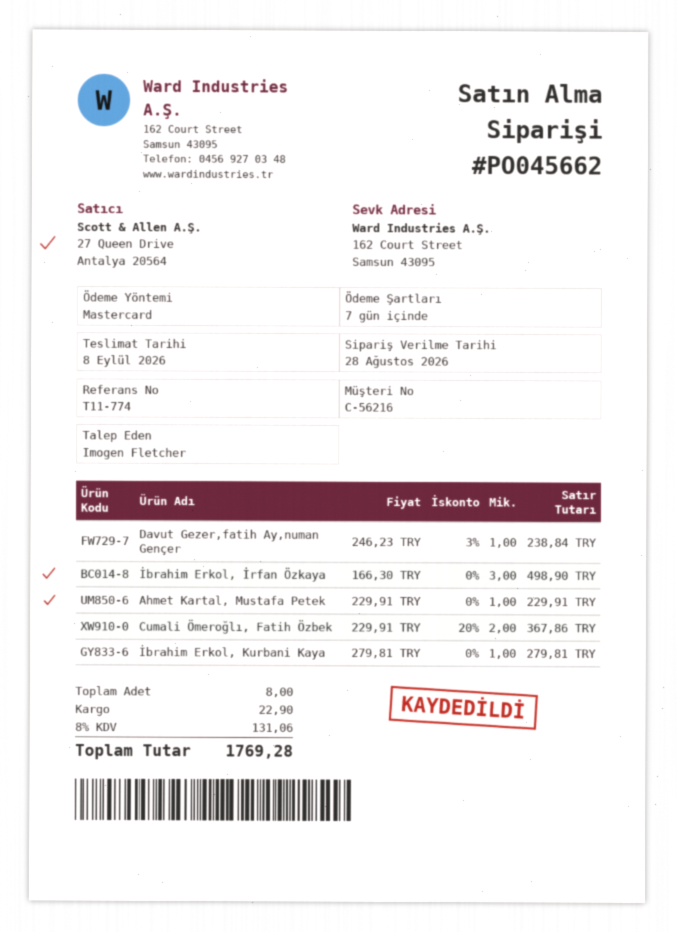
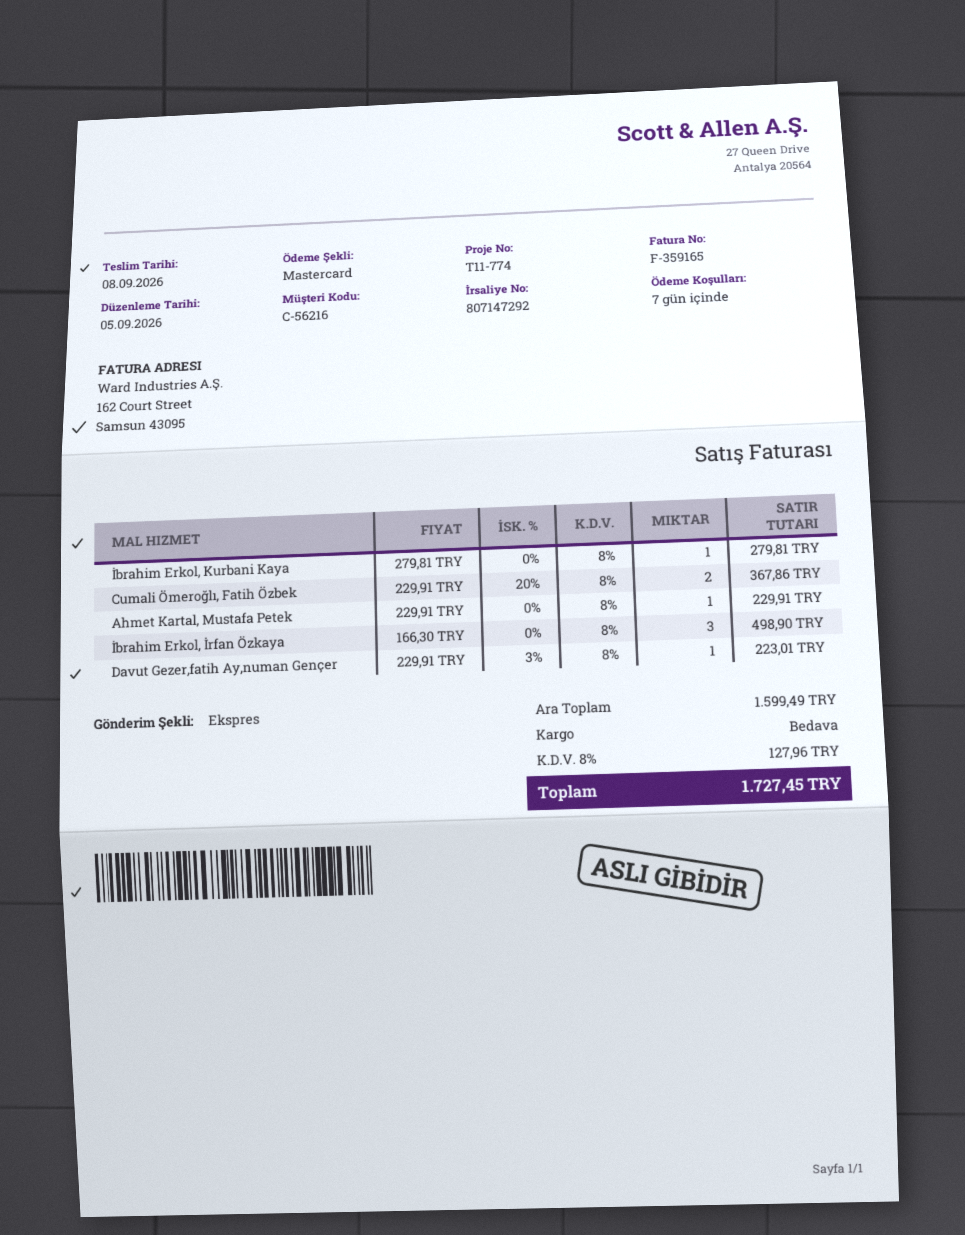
Davut Gezer,fatih Ay,numan Gençer: 1 x 246.23 - 3% = 238.84 -> 1 x 229.91 - 3% = 223.01
shipping: 22.90 -> 0.00
tax: 8% = 131.06 -> 8% = 127.96
total: 1769.28 -> 1727.45

